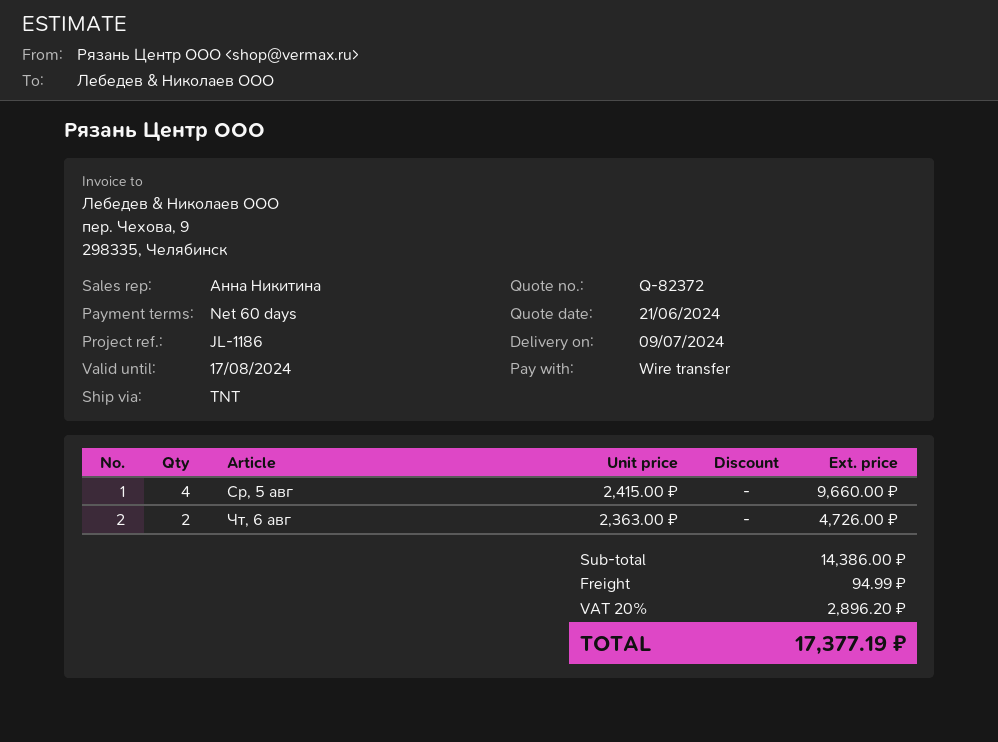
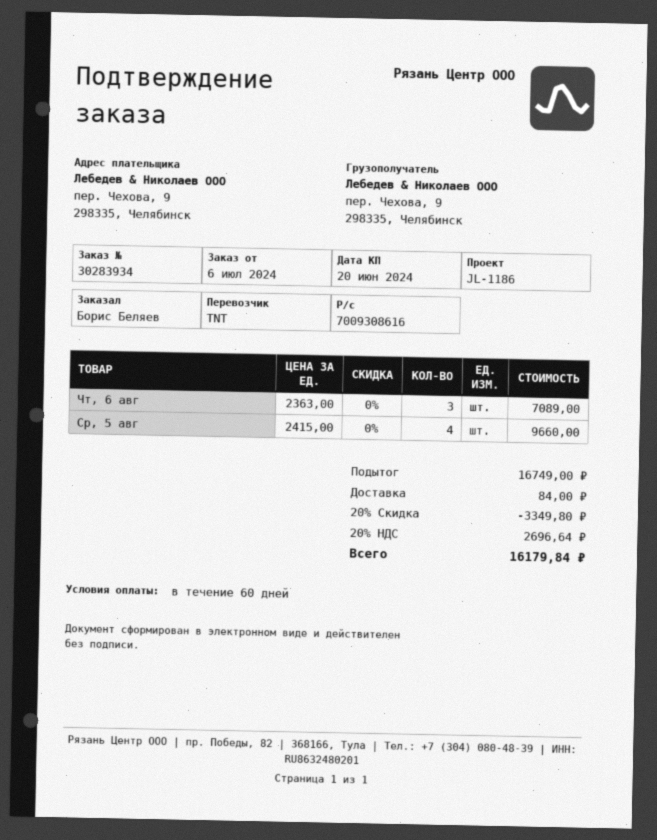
quote date: 2024-06-21 -> 2024-06-20
Чт, 6 авг: 2 x 2363.00 = 4726.00 -> 3 x 2363.00 = 7089.00
subtotal: 14386.00 -> 16749.00
discount: none -> 20% = 3349.80
shipping: 94.99 -> 84.00
tax: 20% = 2896.20 -> 20% = 2696.64
total: 17377.19 -> 16179.84

